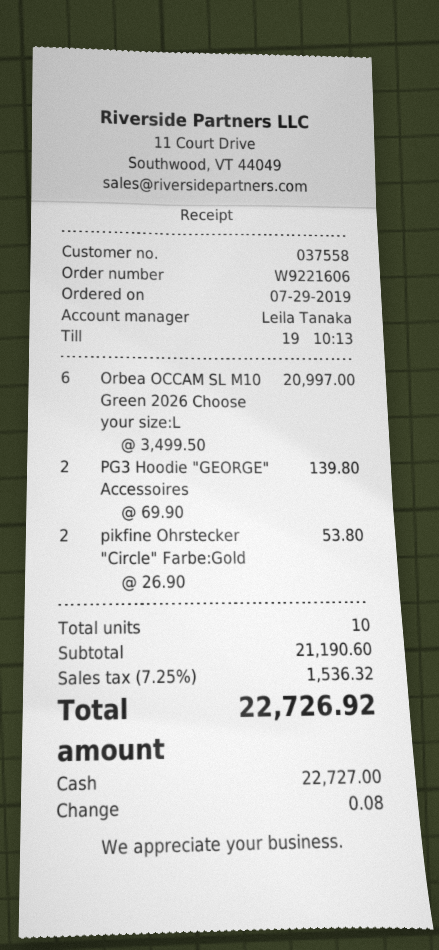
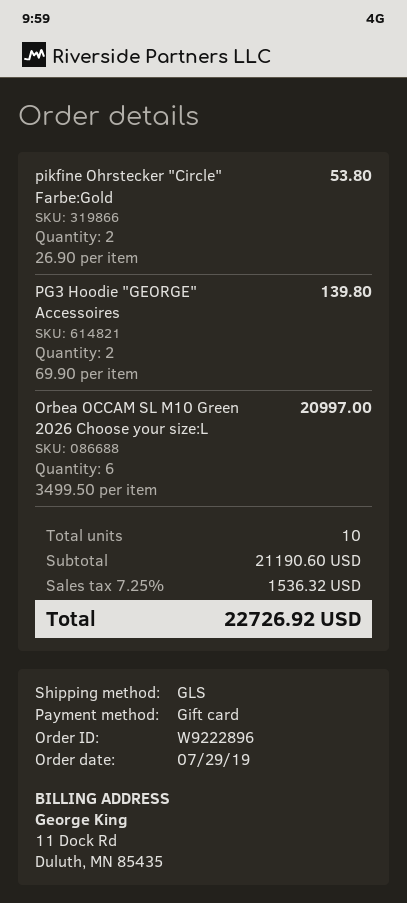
order number: W9221606 -> W9222896
payment method: cash -> gift card

